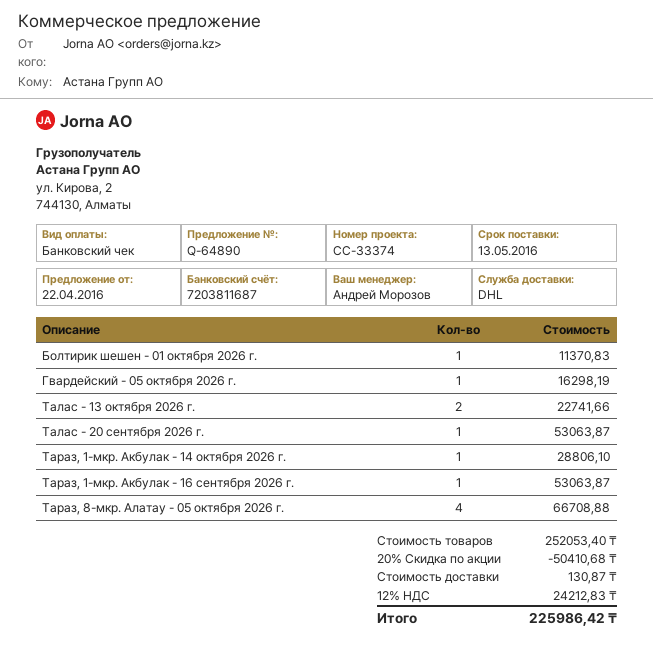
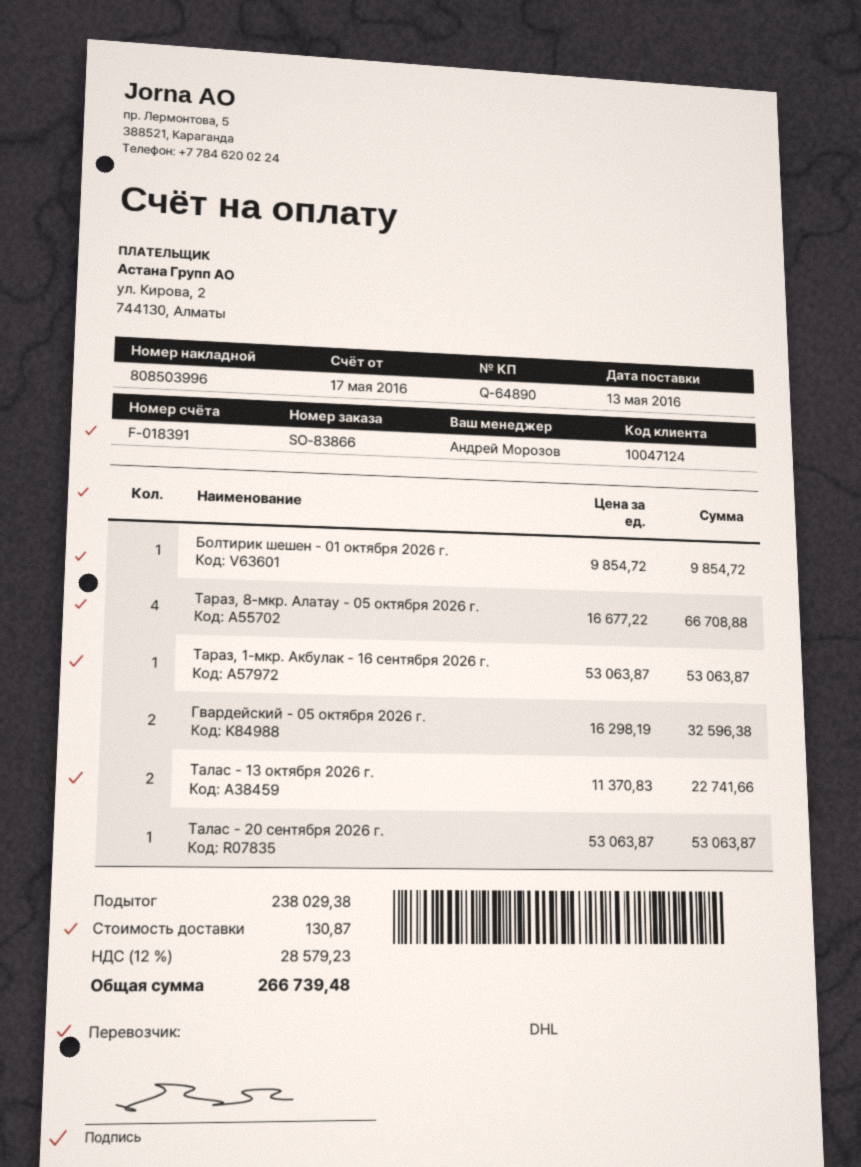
Болтирик шешен - 01 октября 2026 г.: 1 for 11370.83 -> 1 for 9854.72
Гвардейский - 05 октября 2026 г.: 1 for 16298.19 -> 2 for 32596.38
Тараз, 1-мкр. Акбулак - 14 октября 2026 г.: 1 for 28806.10 -> none
subtotal: 252053.40 -> 238029.38
discount: 20% = 50410.68 -> none
tax: 12% = 24212.83 -> 12% = 28579.23
total: 225986.42 -> 266739.48

